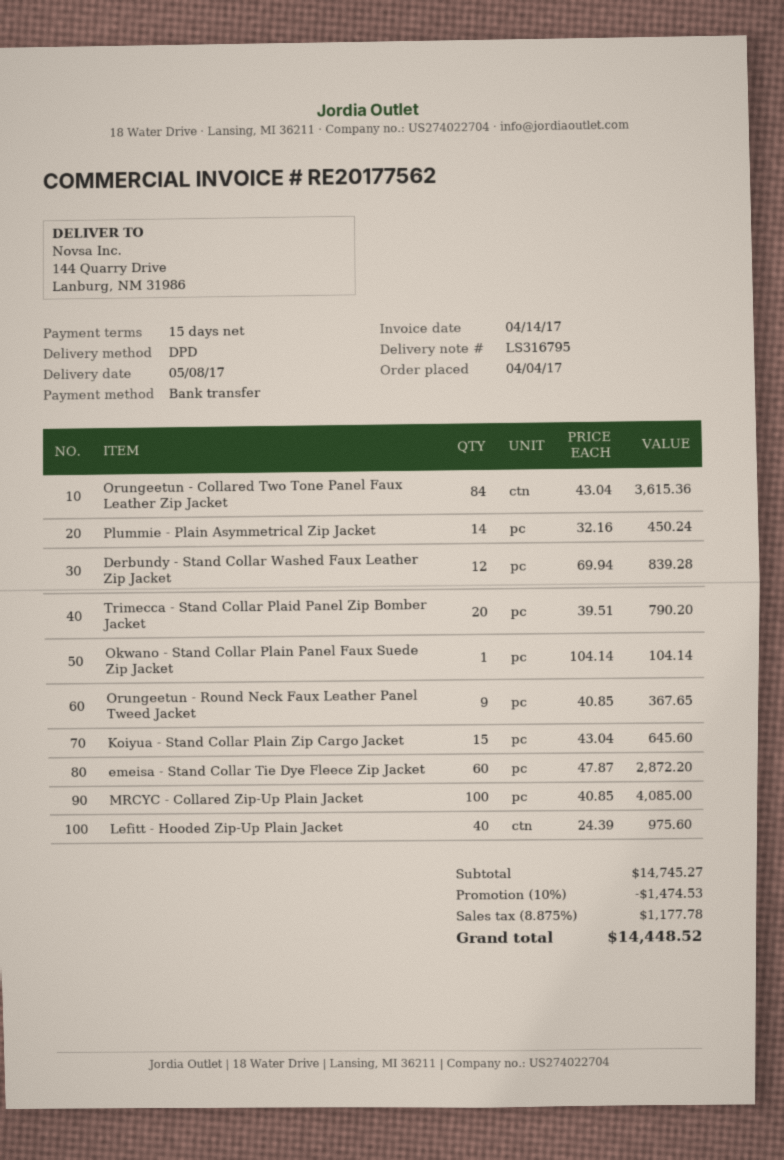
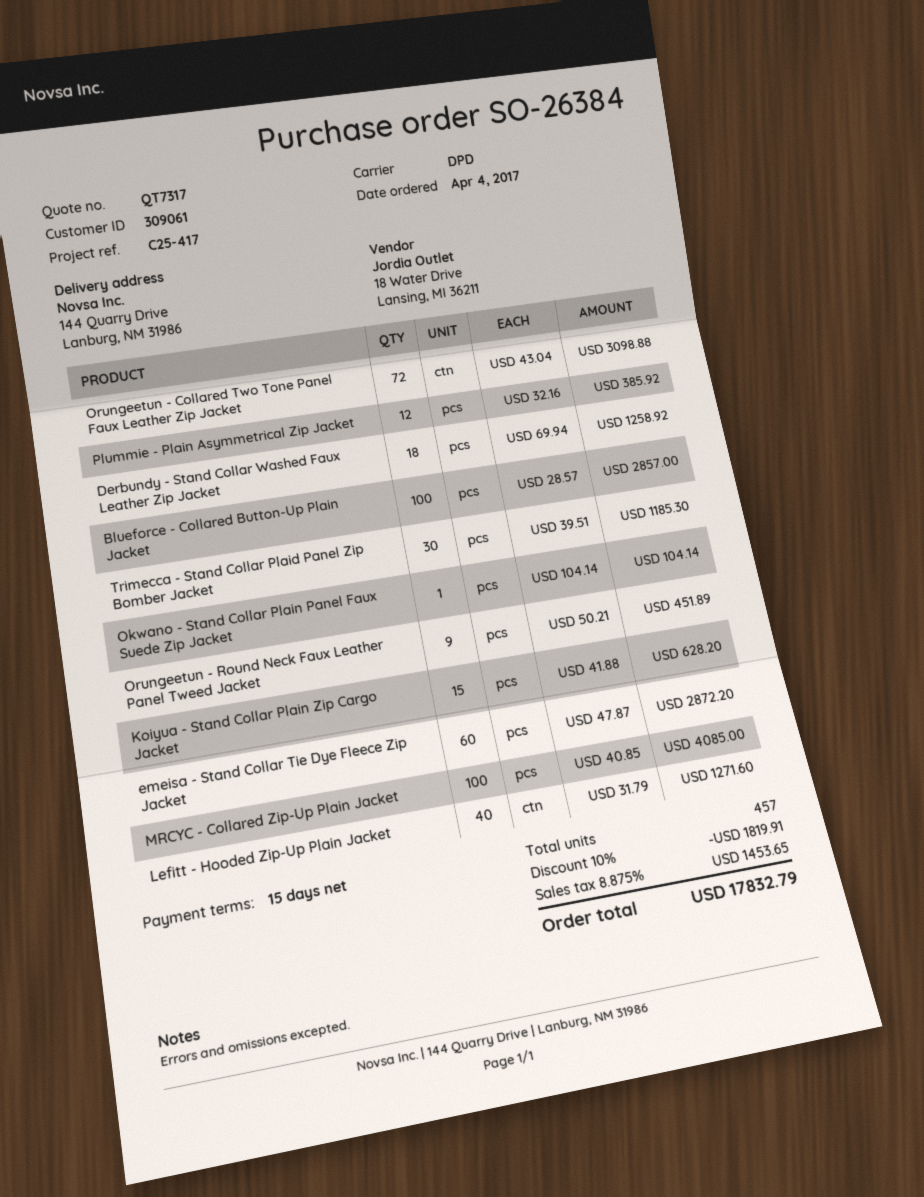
Orungeetun - Collared Two Tone Panel Faux Leather Zip Jacket: 84 x 43.04 = 3615.36 -> 72 x 43.04 = 3098.88
Plummie - Plain Asymmetrical Zip Jacket: 14 x 32.16 = 450.24 -> 12 x 32.16 = 385.92
Derbundy - Stand Collar Washed Faux Leather Zip Jacket: 12 x 69.94 = 839.28 -> 18 x 69.94 = 1258.92
Trimecca - Stand Collar Plaid Panel Zip Bomber Jacket: 20 x 39.51 = 790.20 -> 30 x 39.51 = 1185.30
Orungeetun - Round Neck Faux Leather Panel Tweed Jacket: 9 x 40.85 = 367.65 -> 9 x 50.21 = 451.89
Koiyua - Stand Collar Plain Zip Cargo Jacket: 15 x 43.04 = 645.60 -> 15 x 41.88 = 628.20
Lefitt - Hooded Zip-Up Plain Jacket: 40 x 24.39 = 975.60 -> 40 x 31.79 = 1271.60
Blueforce - Collared Button-Up Plain Jacket: none -> 100 x 28.57 = 2857.00
discount: 10% = 1474.53 -> 10% = 1819.91
tax: 8.875% = 1177.78 -> 8.875% = 1453.65
total: 14448.52 -> 17832.79

